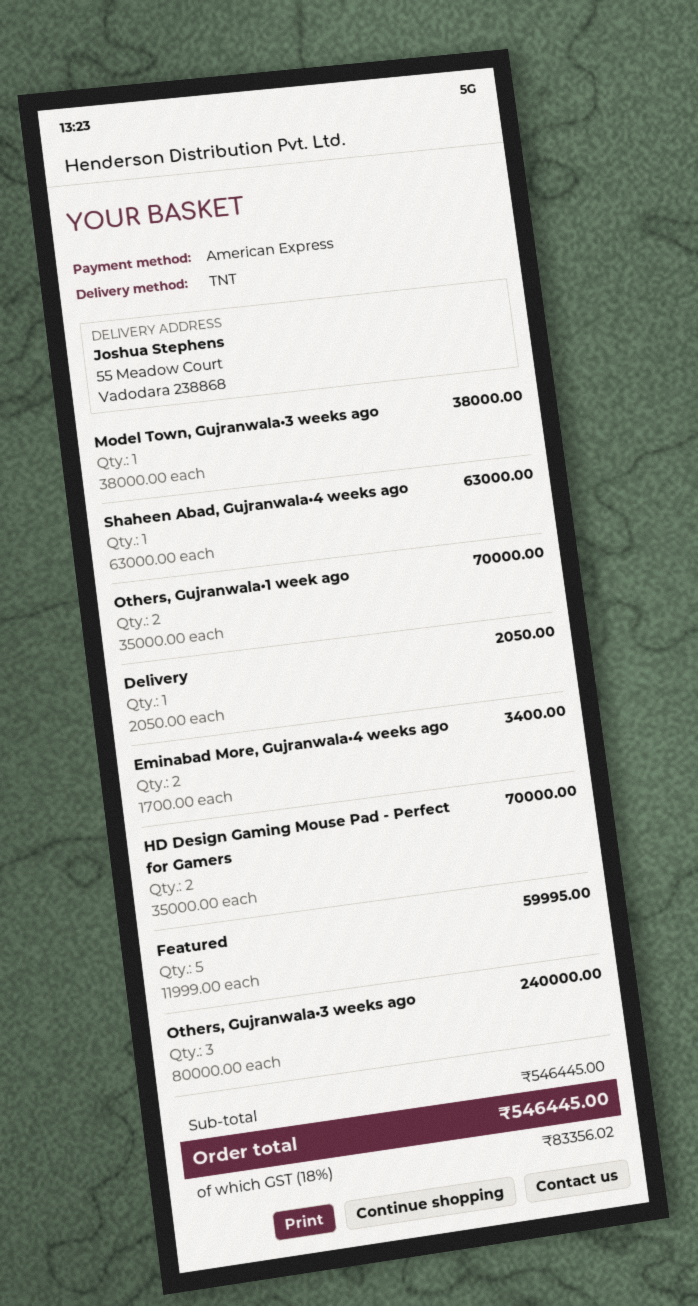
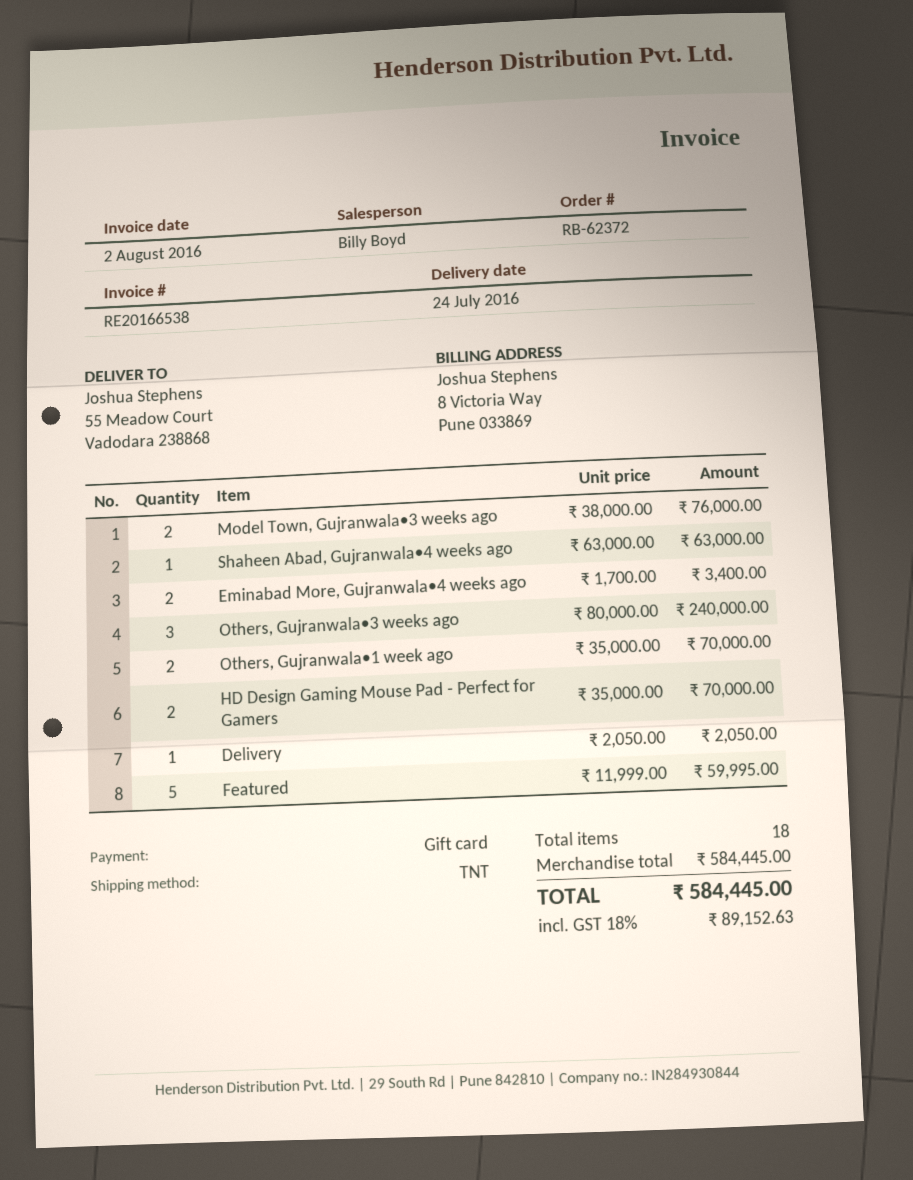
payment method: American Express -> gift card
Model Town, Gujranwala•3 weeks ago: 1 x 38000.00 = 38000.00 -> 2 x 38000.00 = 76000.00
subtotal: 546445.00 -> 584445.00
tax: 18% = 83356.02 -> 18% = 89152.63
total: 546445.00 -> 584445.00

